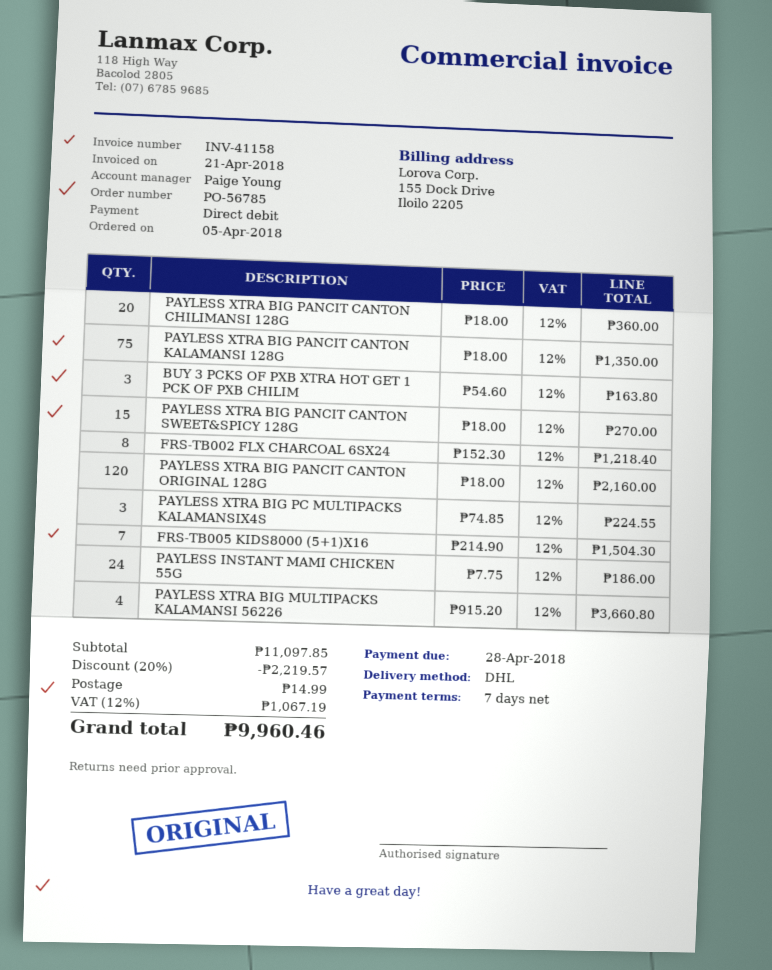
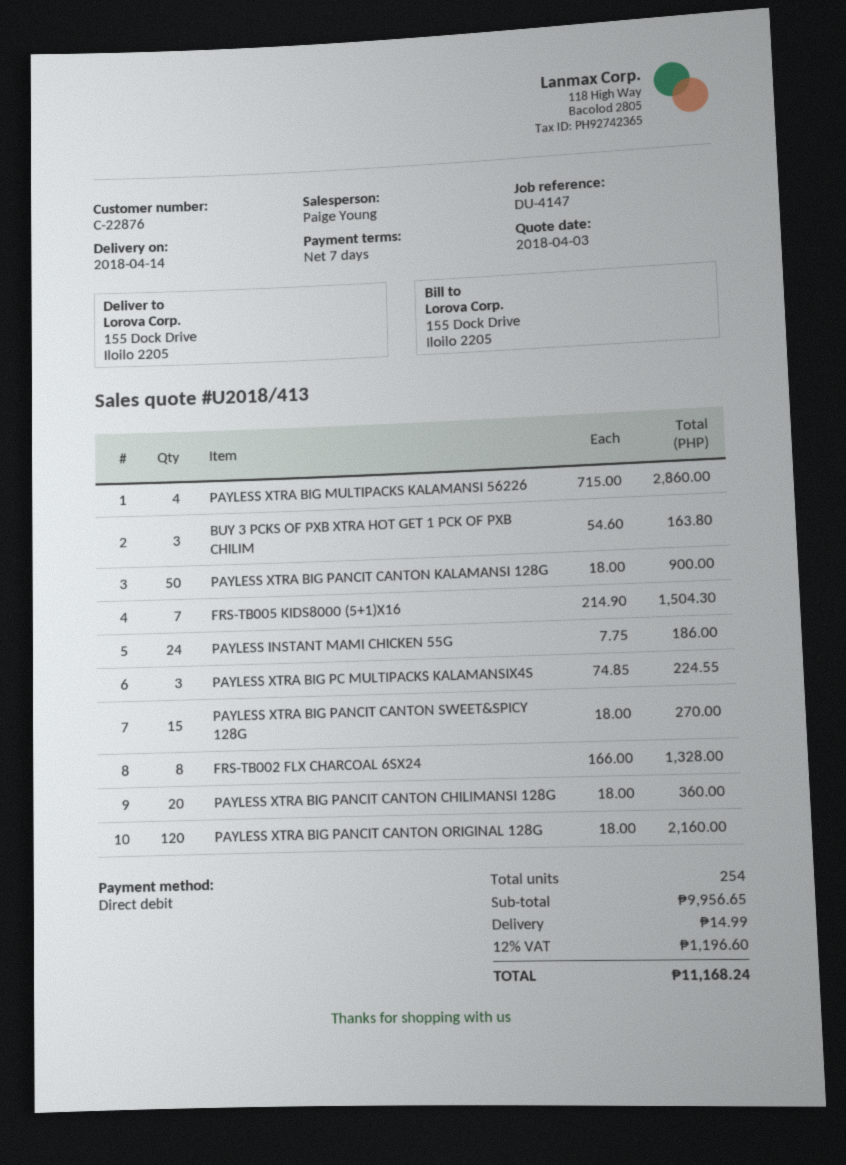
PAYLESS XTRA BIG PANCIT CANTON KALAMANSI 128G: 75 x 18.00 = 1350.00 -> 50 x 18.00 = 900.00
FRS-TB002 FLX CHARCOAL 6SX24: 8 x 152.30 = 1218.40 -> 8 x 166.00 = 1328.00
PAYLESS XTRA BIG MULTIPACKS KALAMANSI 56226: 4 x 915.20 = 3660.80 -> 4 x 715.00 = 2860.00
subtotal: 11097.85 -> 9956.65
discount: 20% = 2219.57 -> none
tax: 12% = 1067.19 -> 12% = 1196.60
total: 9960.46 -> 11168.24

